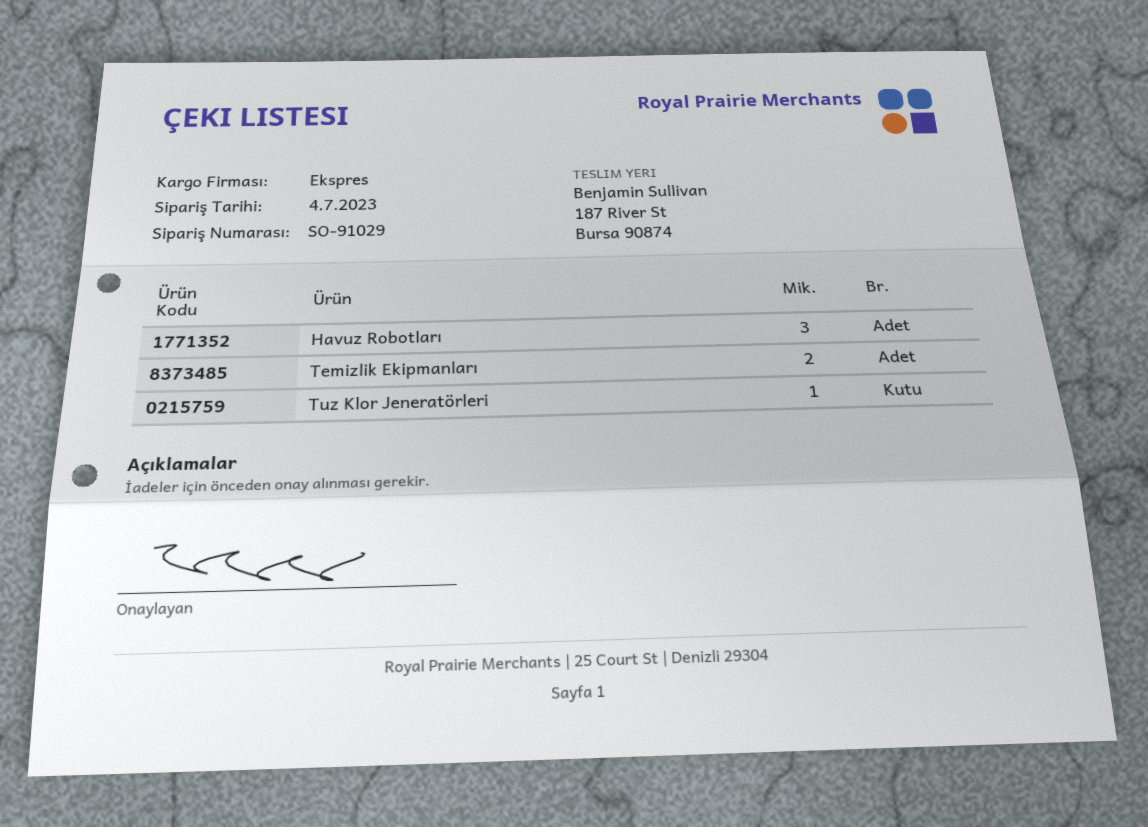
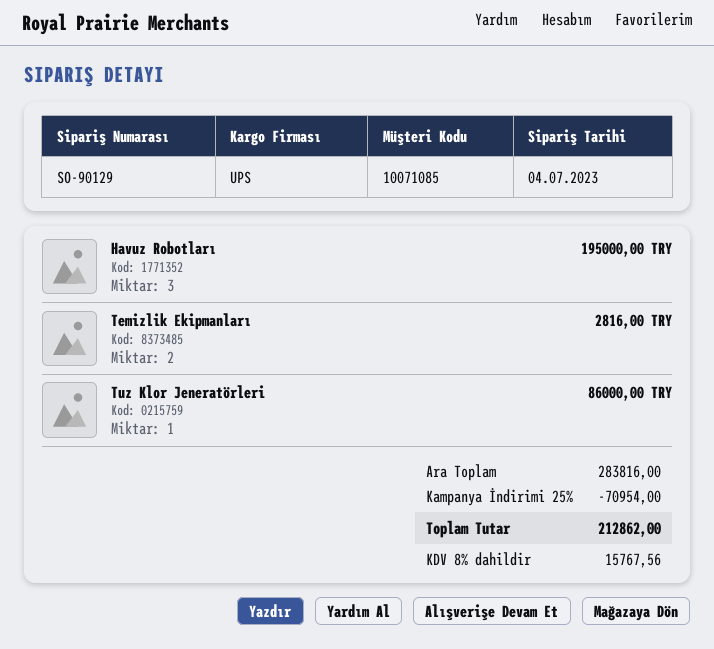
order number: SO-91029 -> SO-90129
shipping method: express -> UPS

